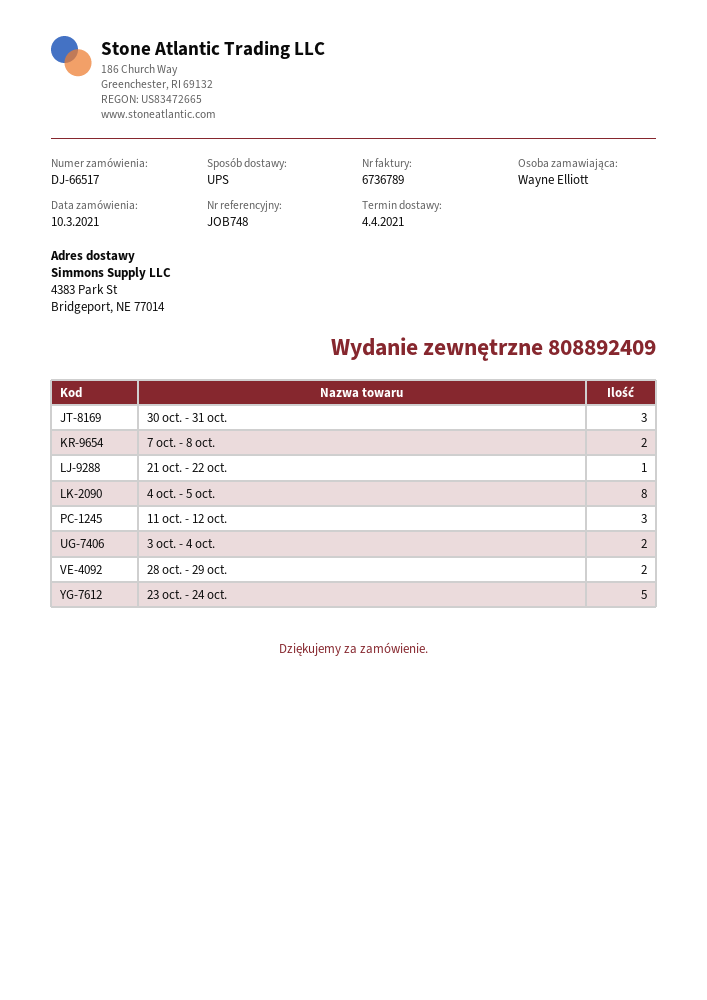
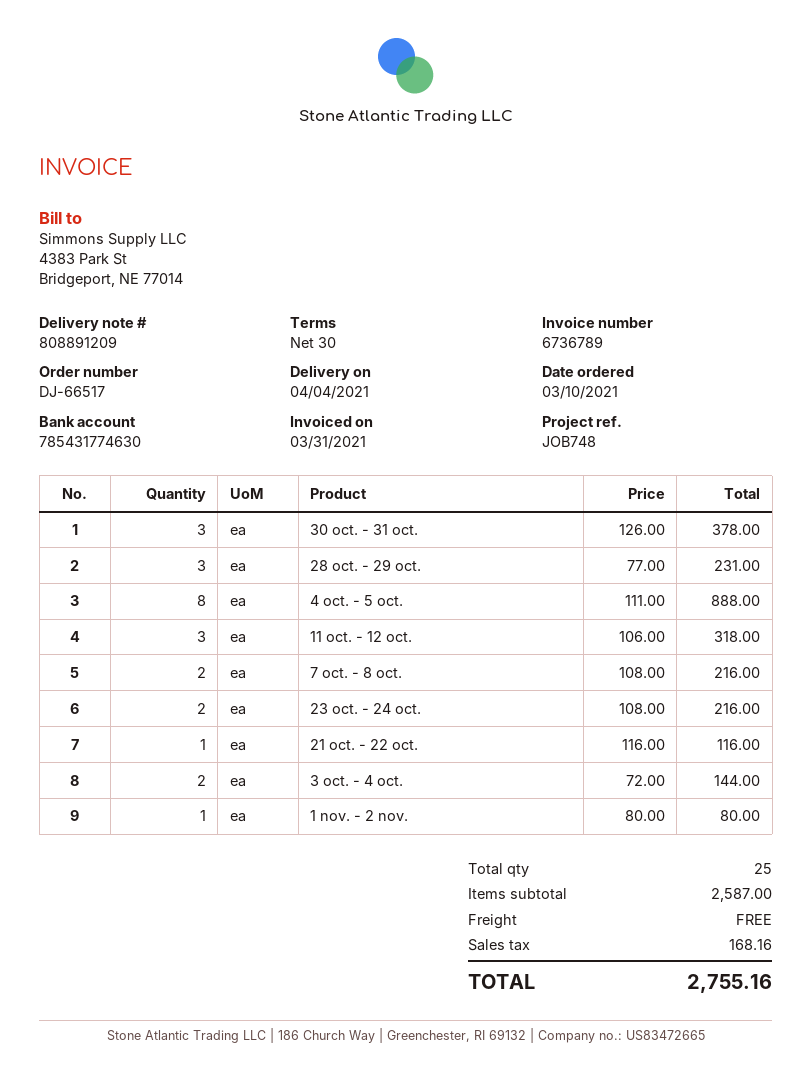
delivery note number: 808892409 -> 808891209
28 oct. - 29 oct.: 2 -> 3
23 oct. - 24 oct.: 5 -> 2
1 nov. - 2 nov.: none -> 1

